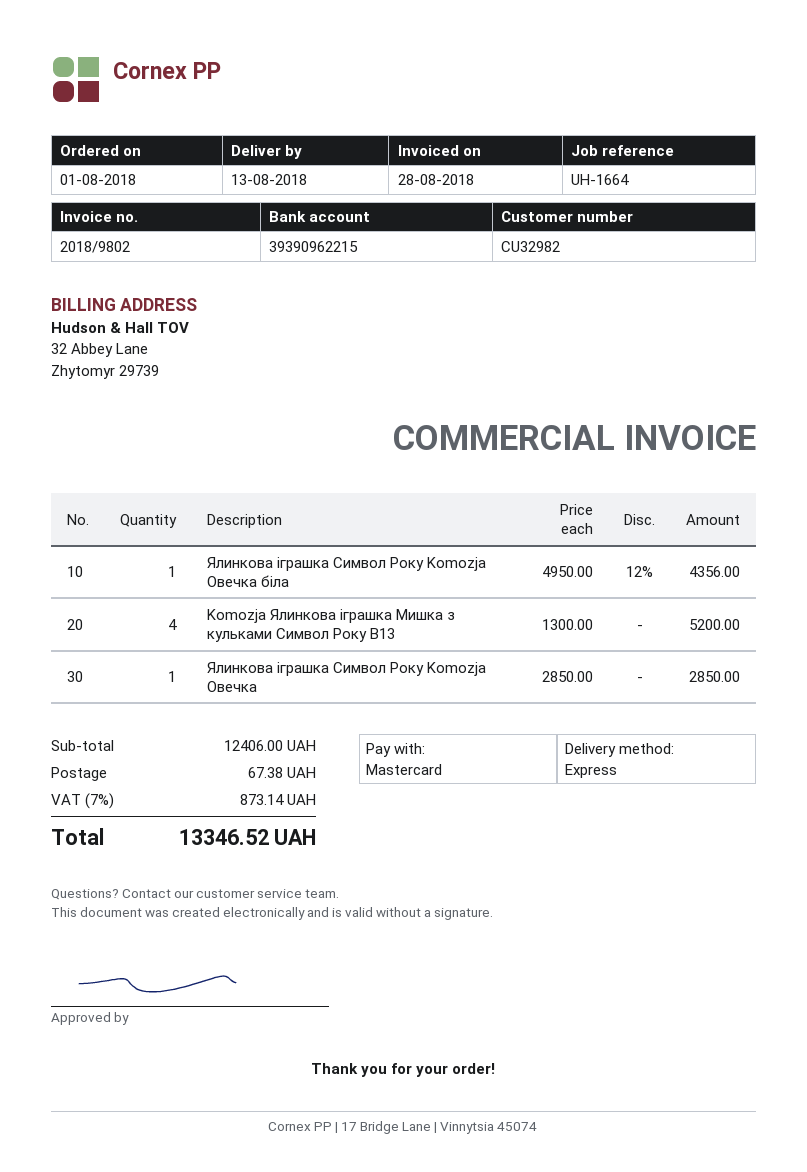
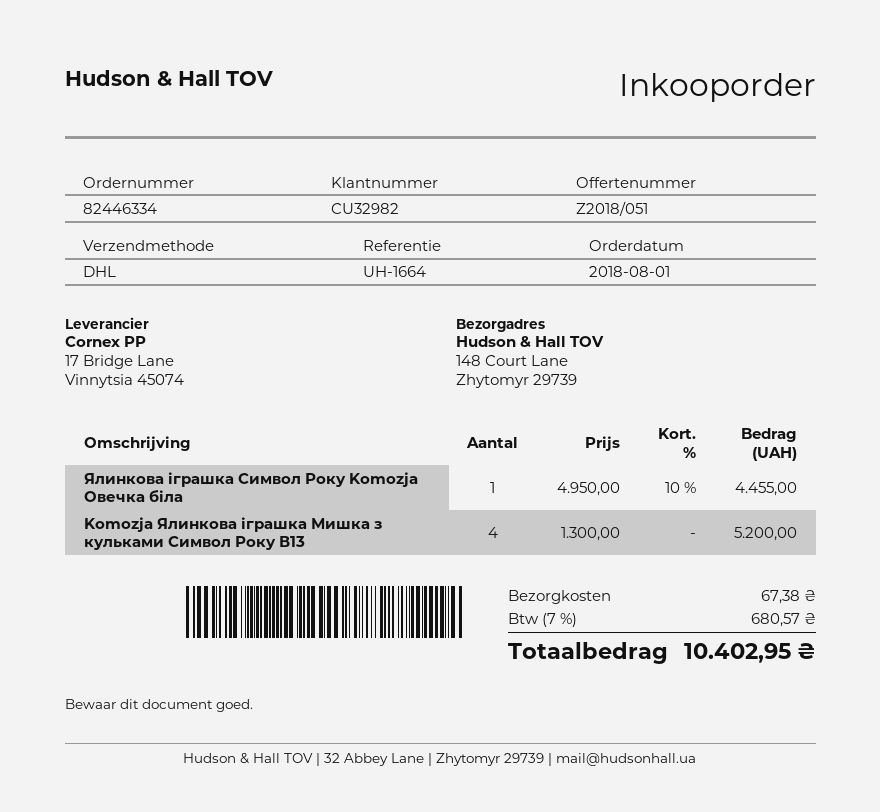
shipping method: express -> DHL
Ялинкова іграшка Символ Року Komozja Овечка біла: 1 x 4950.00 - 12% = 4356.00 -> 1 x 4950.00 - 10% = 4455.00
Ялинкова іграшка Символ Року Komozja Овечка: 1 x 2850.00 = 2850.00 -> none
tax: 7% = 873.14 -> 7% = 680.57
total: 13346.52 -> 10402.95

